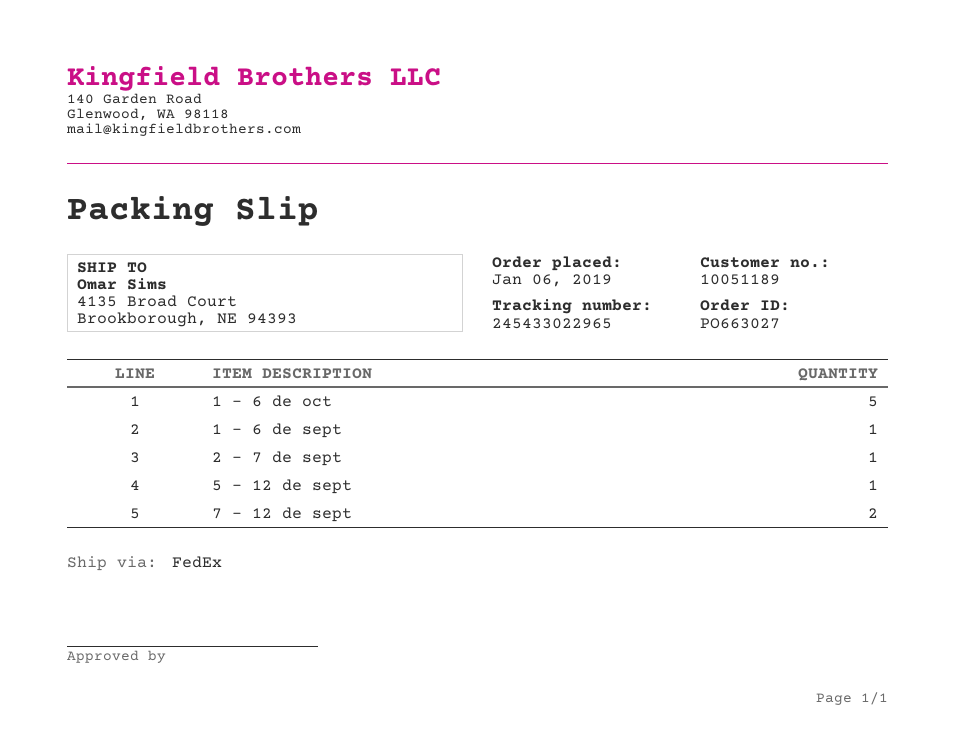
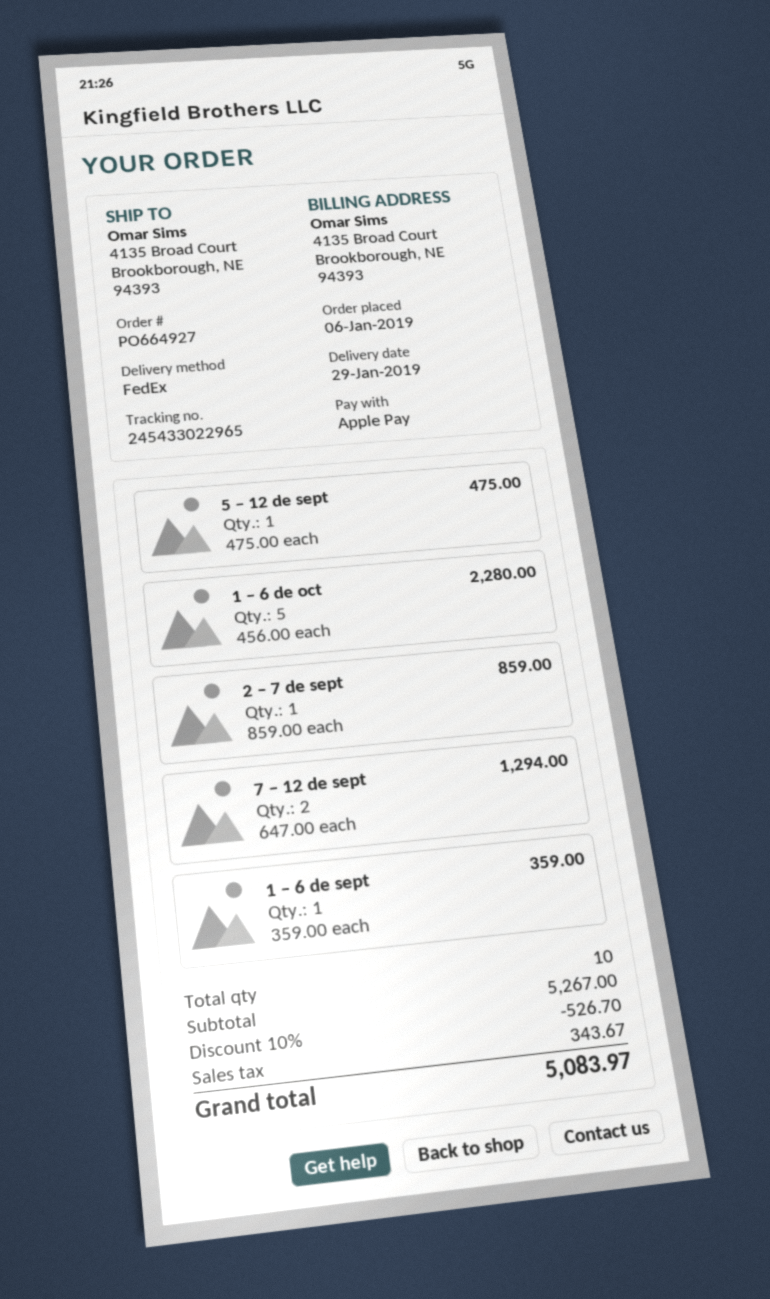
order number: PO663027 -> PO664927

